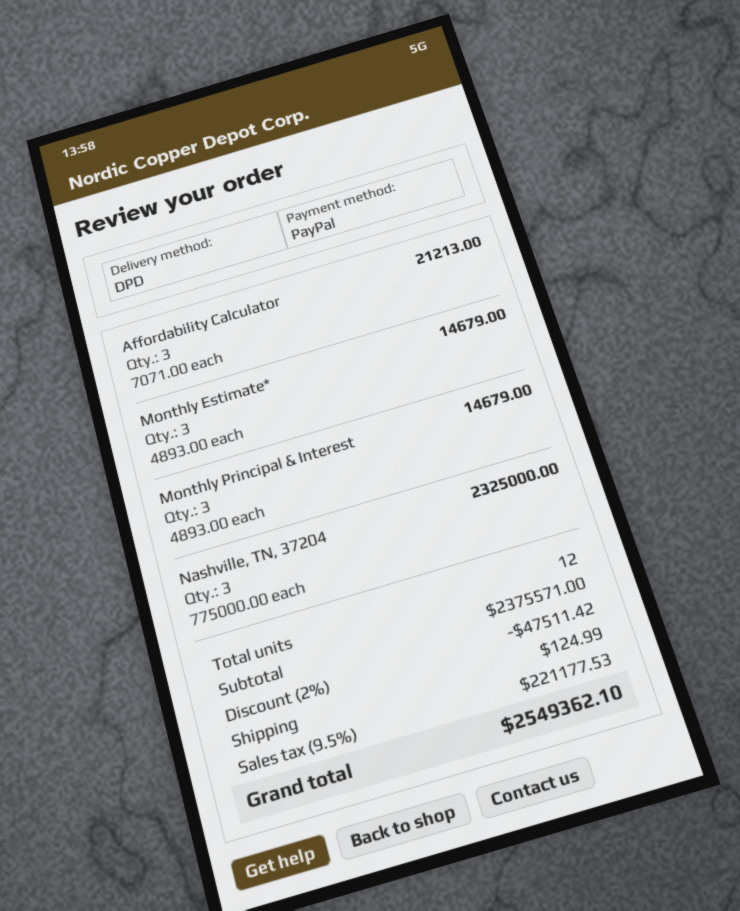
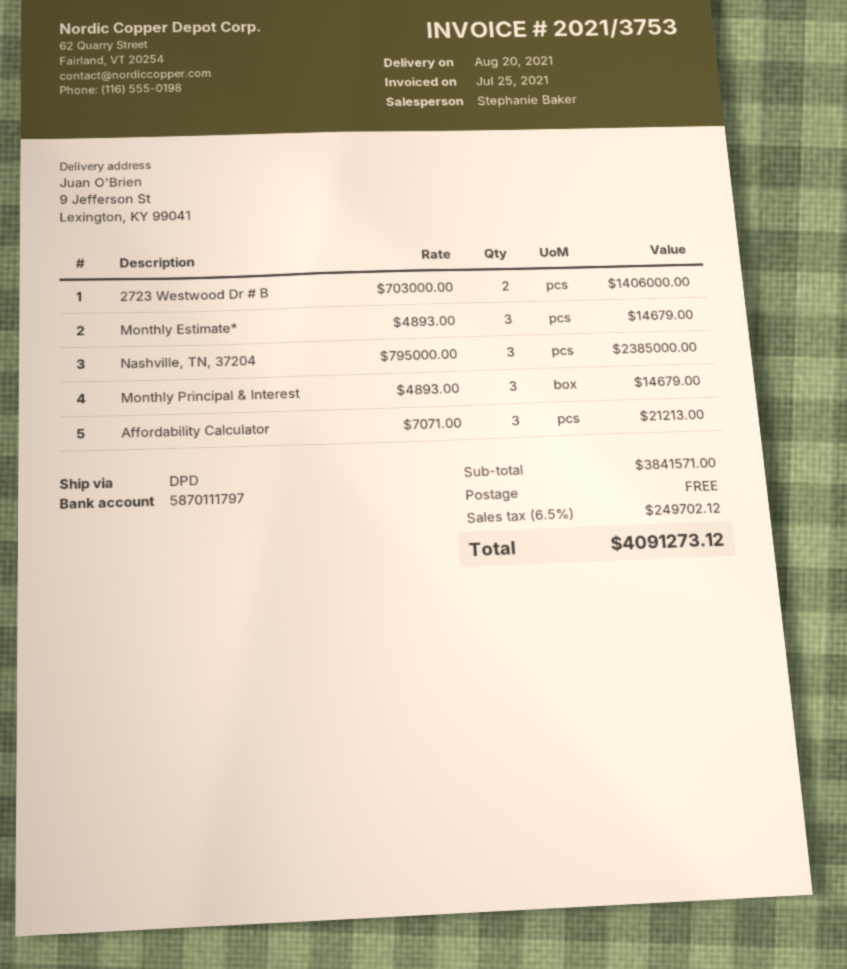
Nashville, TN, 37204: 3 x 775000.00 = 2325000.00 -> 3 x 795000.00 = 2385000.00
2723 Westwood Dr # B: none -> 2 x 703000.00 = 1406000.00
subtotal: 2375571.00 -> 3841571.00
discount: 2% = 47511.42 -> none
shipping: 124.99 -> 0.00
tax: 9.5% = 221177.53 -> 6.5% = 249702.12
total: 2549362.10 -> 4091273.12

